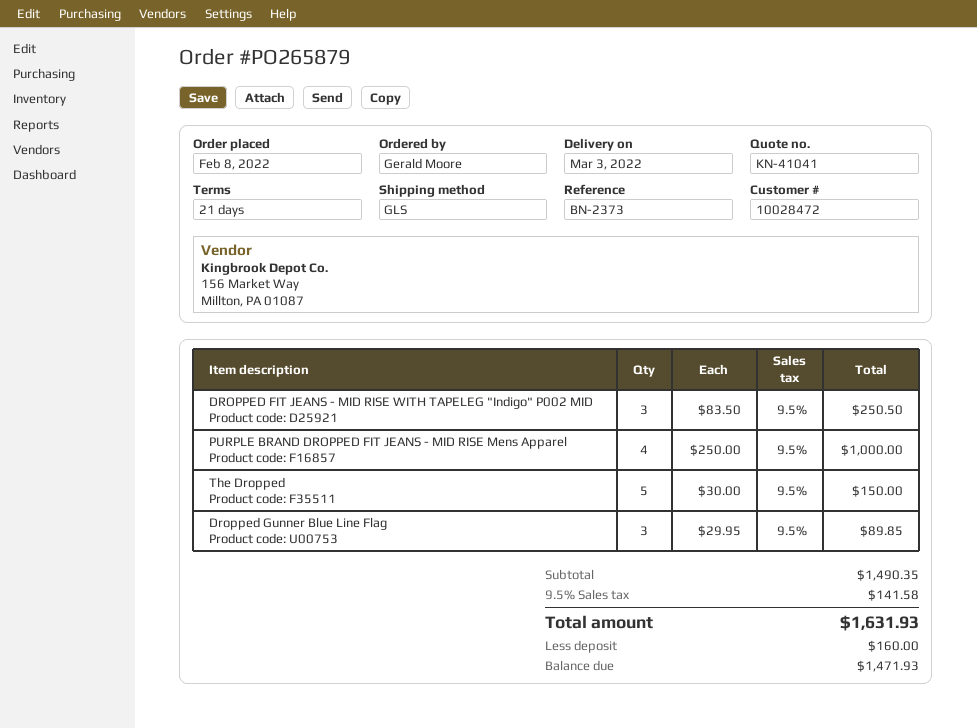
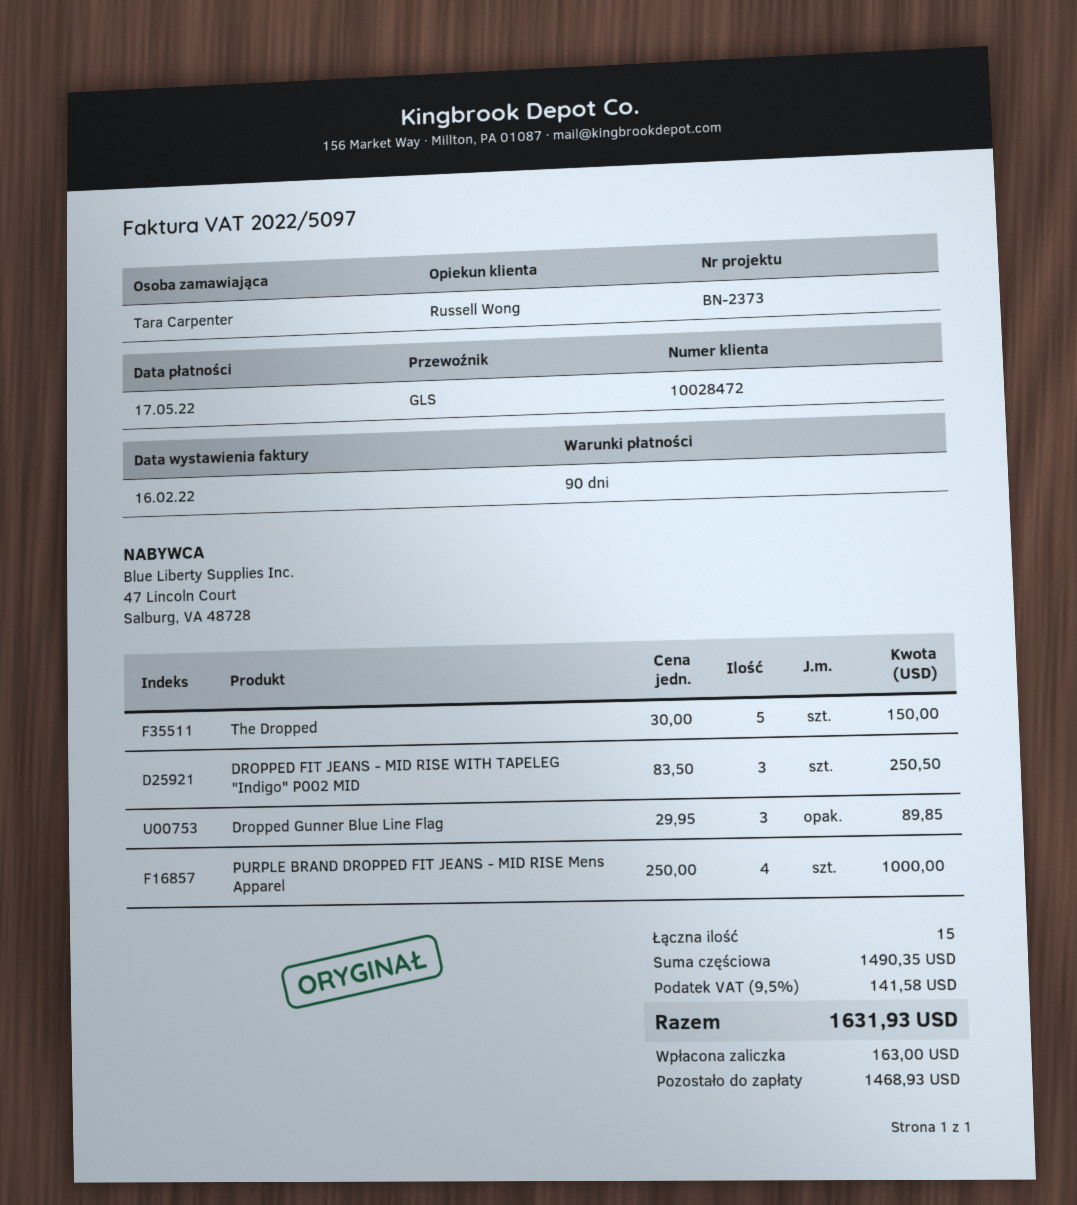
payment terms: 21 days -> 90 days
ordered by: Gerald Moore -> Tara Carpenter
deposit: 160.00 -> 163.00
balance: 1471.93 -> 1468.93

